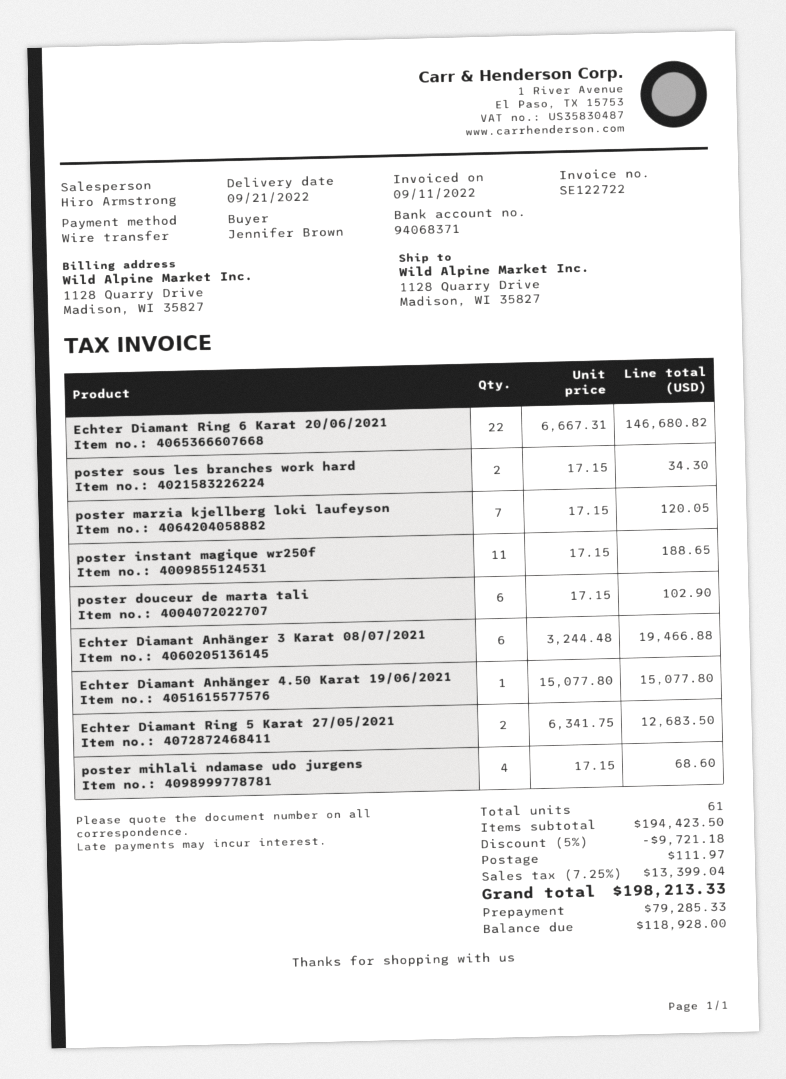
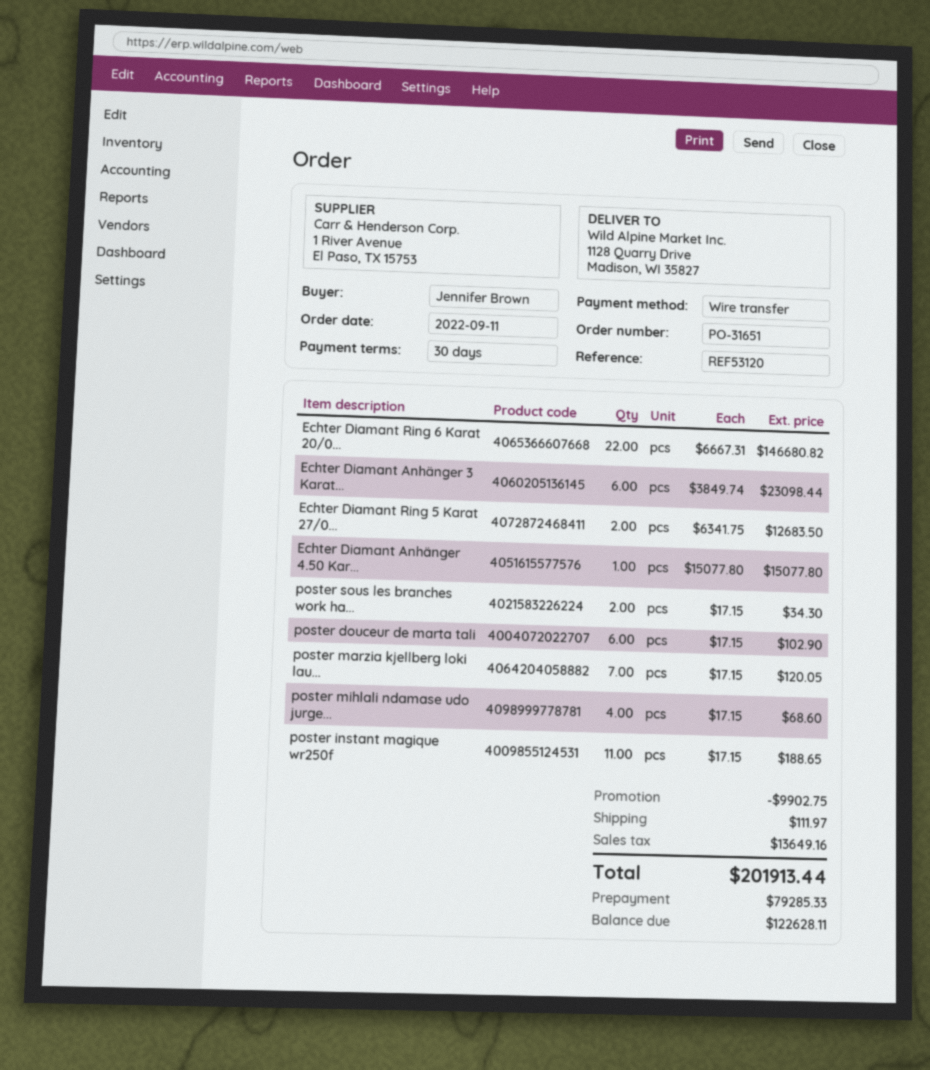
Echter Diamant Anhänger 3 Karat 08/07/2021: 6 x 3244.48 = 19466.88 -> 6 x 3849.74 = 23098.44
discount: 9721.18 -> 9902.75
tax: 13399.04 -> 13649.16
total: 198213.33 -> 201913.44
balance: 118928.00 -> 122628.11

